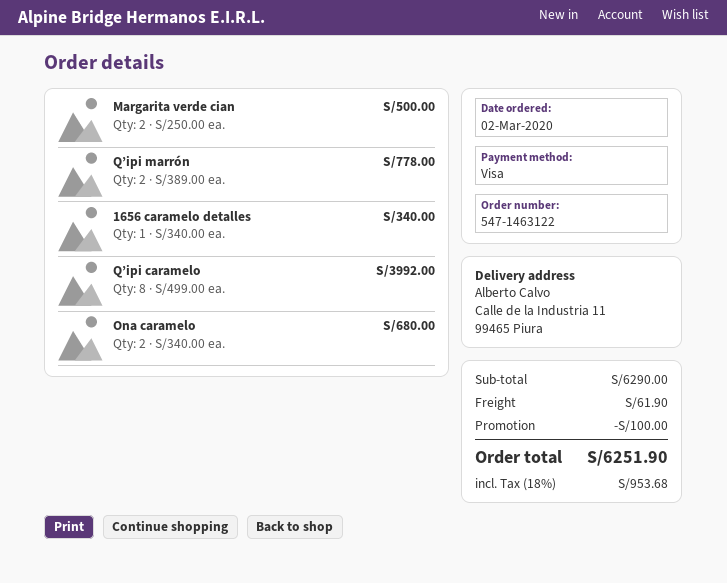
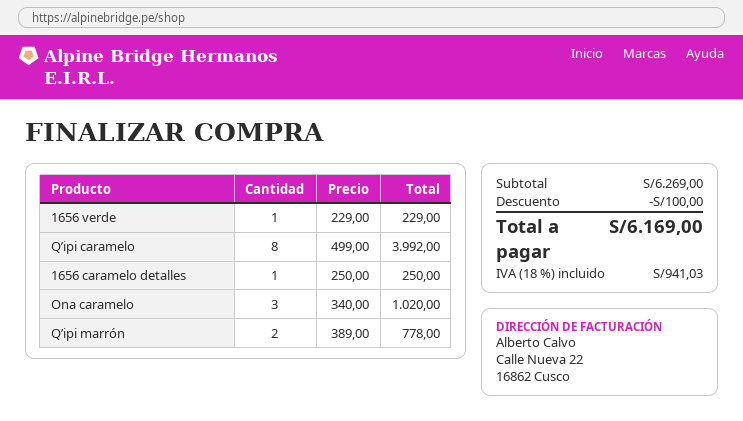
Margarita verde cian: 2 x 250.00 = 500.00 -> none
1656 caramelo detalles: 1 x 340.00 = 340.00 -> 1 x 250.00 = 250.00
Ona caramelo: 2 x 340.00 = 680.00 -> 3 x 340.00 = 1020.00
1656 verde: none -> 1 x 229.00 = 229.00
subtotal: 6290.00 -> 6269.00
shipping: 61.90 -> none
tax: 18% = 953.68 -> 18% = 941.03
total: 6251.90 -> 6169.00

